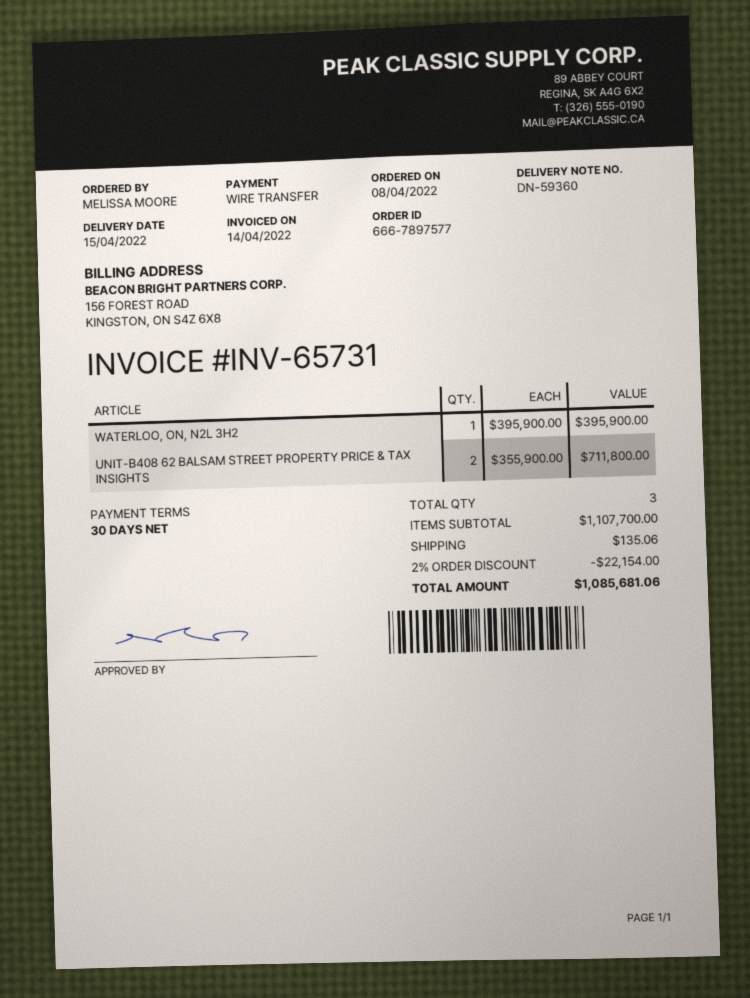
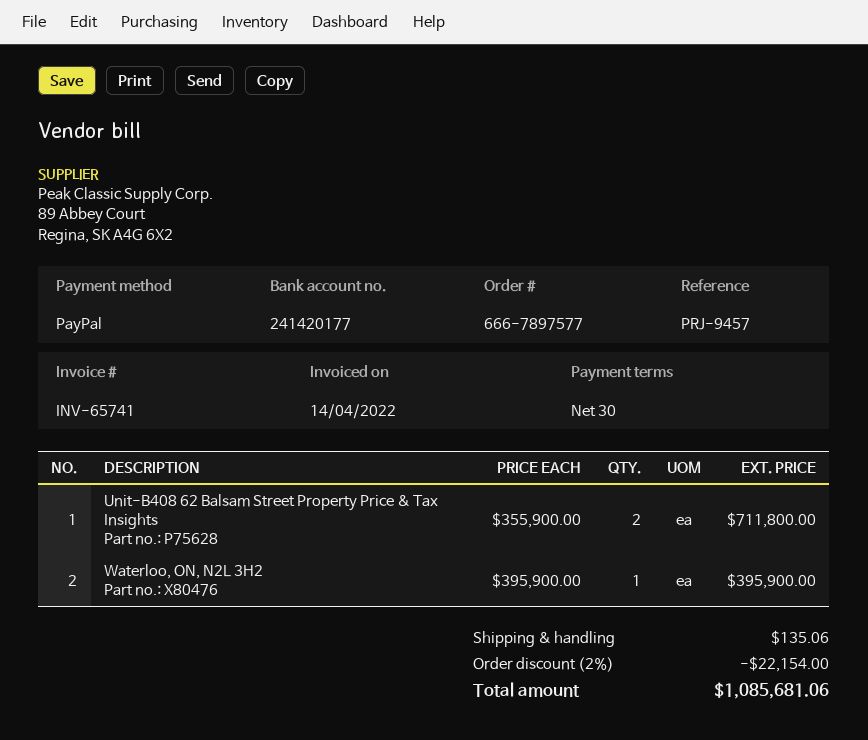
invoice number: INV-65731 -> INV-65741
payment method: bank transfer -> PayPal

